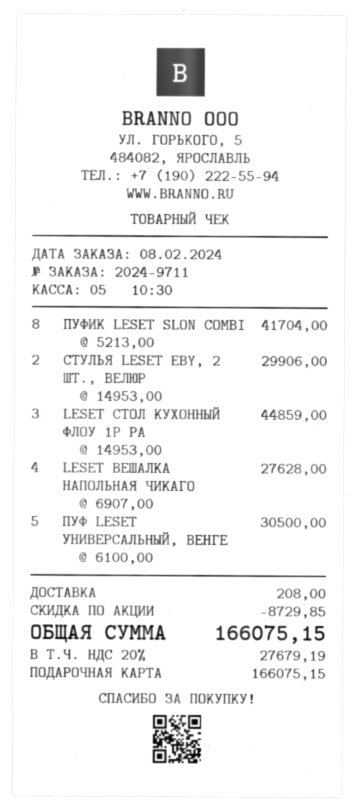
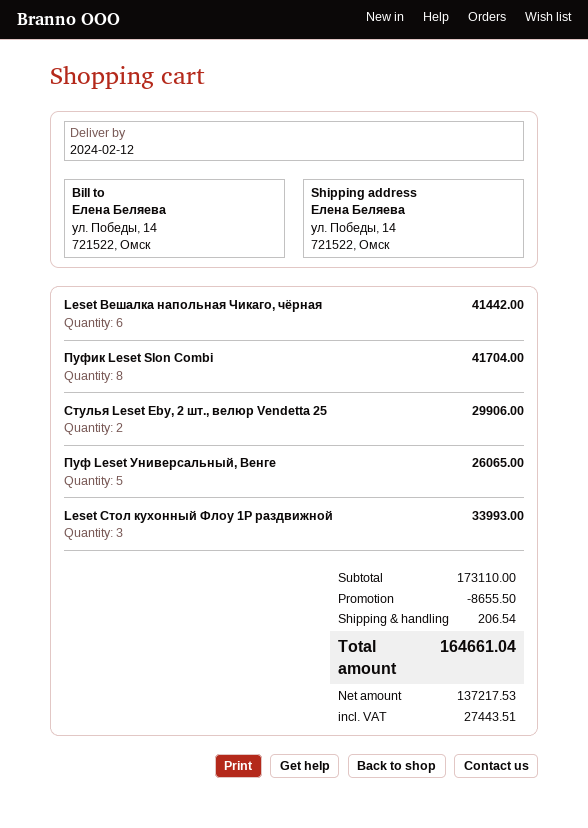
LESET СТОЛ КУХОННЫЙ ФЛОУ 1Р РА: 3 for 44859.00 -> 3 for 33993.00
LESET ВЕШАЛКА НАПОЛЬНАЯ ЧИКАГО: 4 for 27628.00 -> 6 for 41442.00
ПУФ LESET УНИВЕРСАЛЬНЫЙ, ВЕНГЕ: 5 for 30500.00 -> 5 for 26065.00
discount: 8729.85 -> 8655.50
shipping: 208.00 -> 206.54
tax: 27679.19 -> 27443.51
total: 166075.15 -> 164661.04

